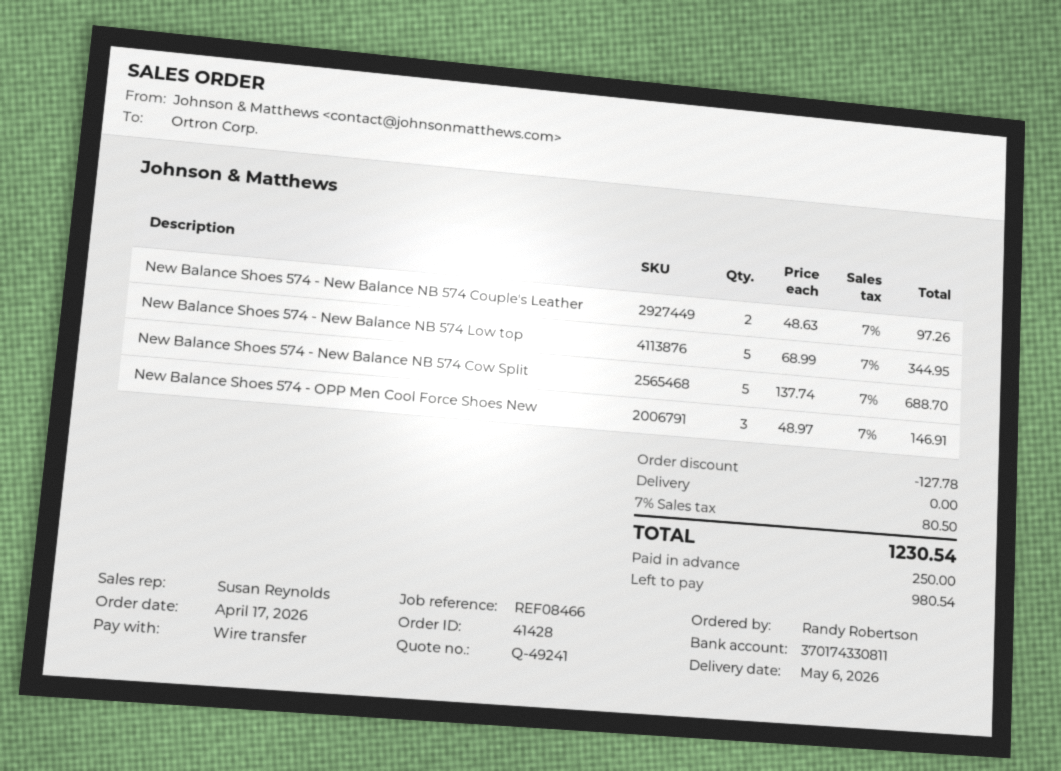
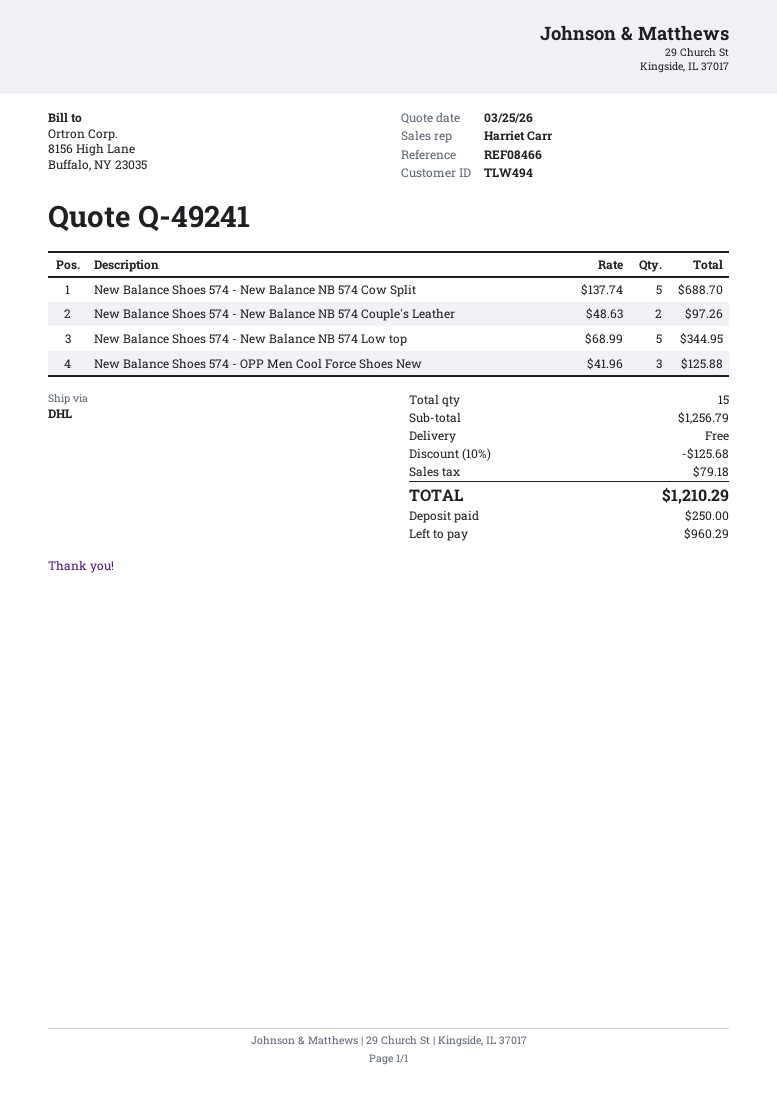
sales rep: Susan Reynolds -> Harriet Carr
New Balance Shoes 574 - OPP Men Cool Force Shoes New: 3 x 48.97 = 146.91 -> 3 x 41.96 = 125.88
discount: 127.78 -> 125.68
tax: 80.50 -> 79.18
total: 1230.54 -> 1210.29
balance: 980.54 -> 960.29

